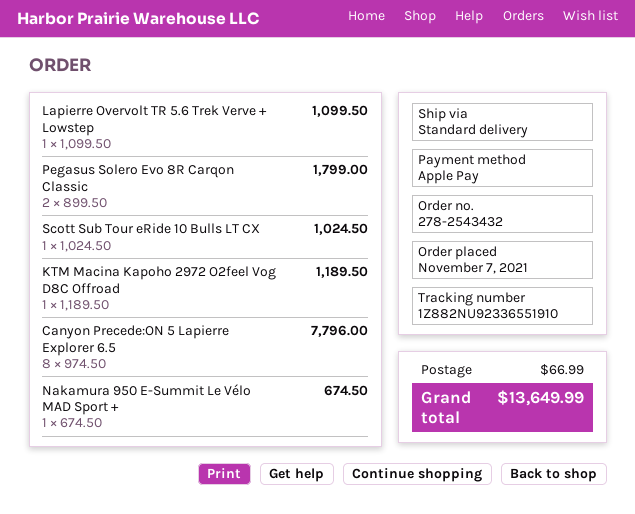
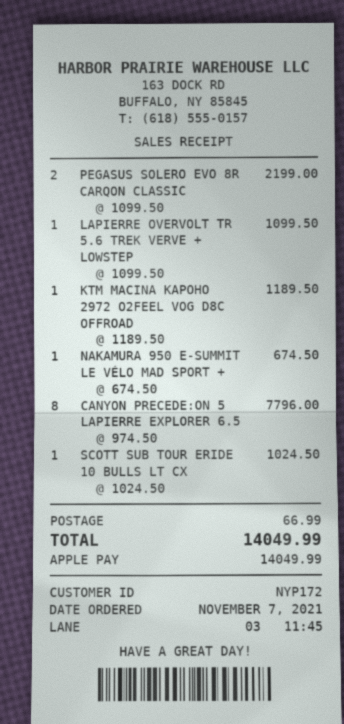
Pegasus Solero Evo 8R Carqon Classic: 2 x 899.50 = 1799.00 -> 2 x 1099.50 = 2199.00
total: 13649.99 -> 14049.99

